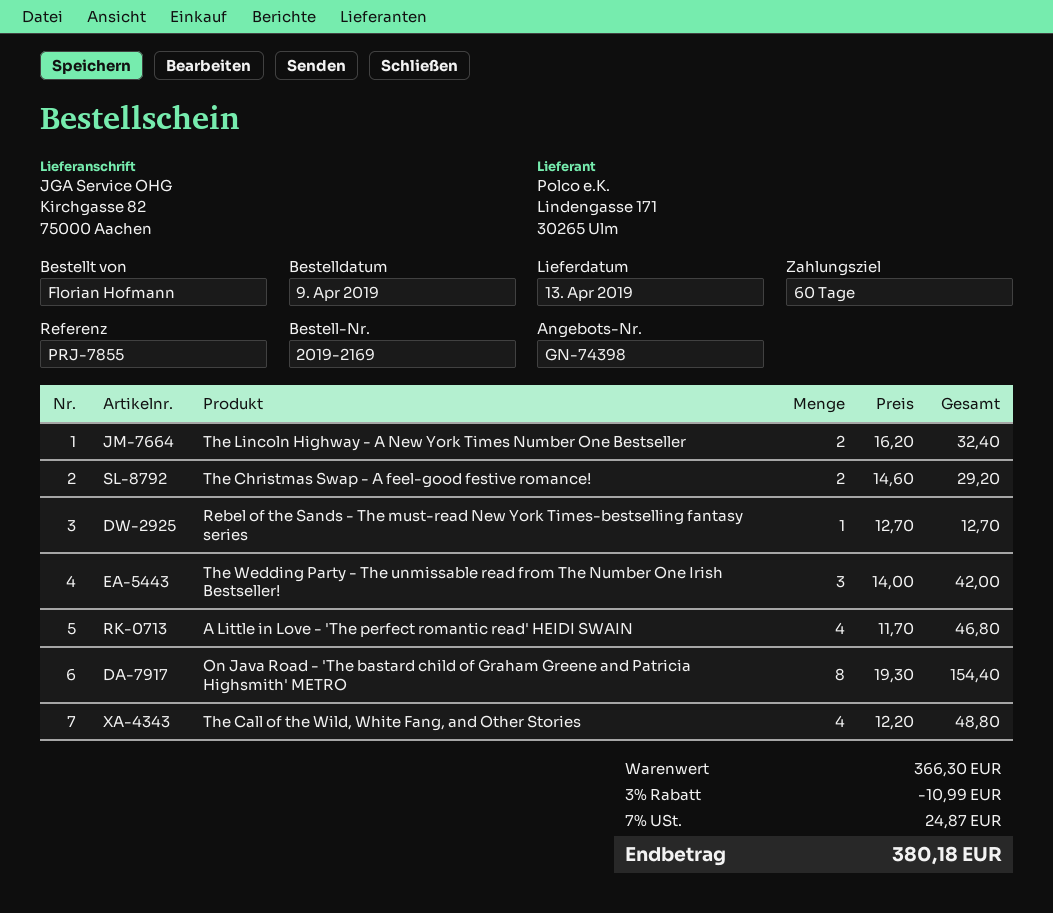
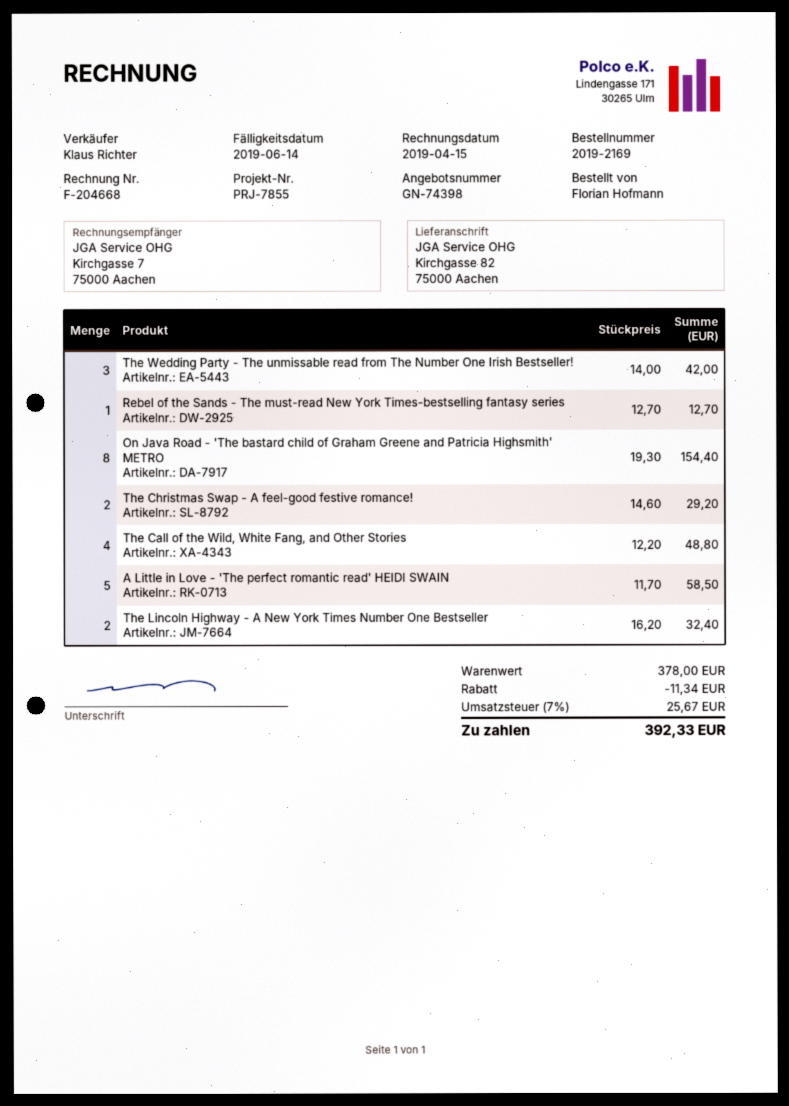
A Little in Love - 'The perfect romantic read' HEIDI SWAIN: 4 x 11.70 = 46.80 -> 5 x 11.70 = 58.50
subtotal: 366.30 -> 378.00
discount: 10.99 -> 11.34
tax: 7% = 24.87 -> 7% = 25.67
total: 380.18 -> 392.33

